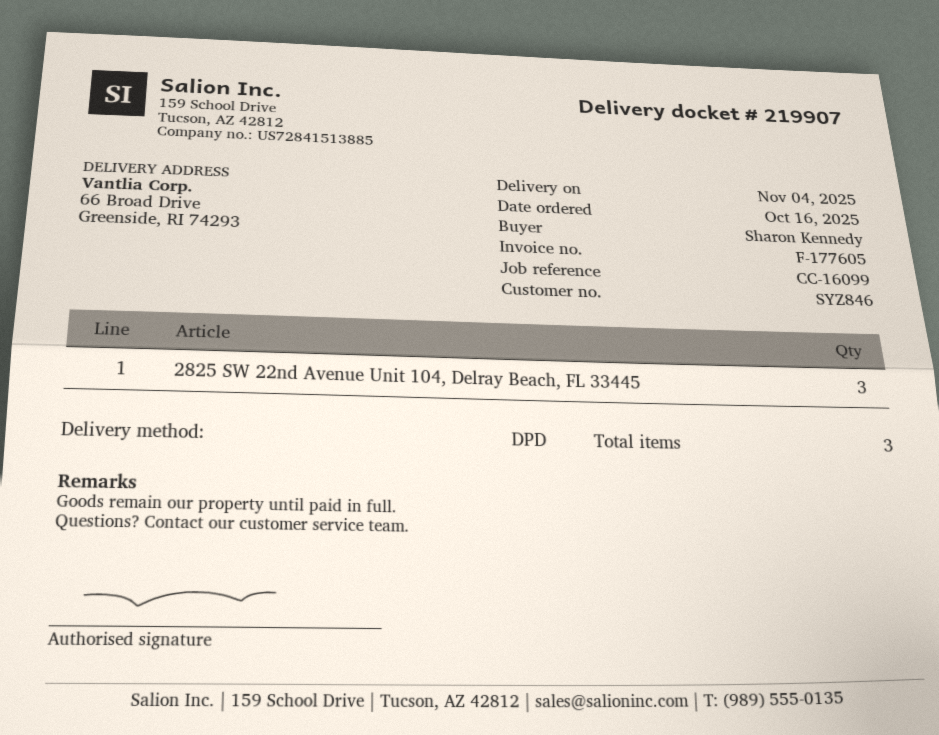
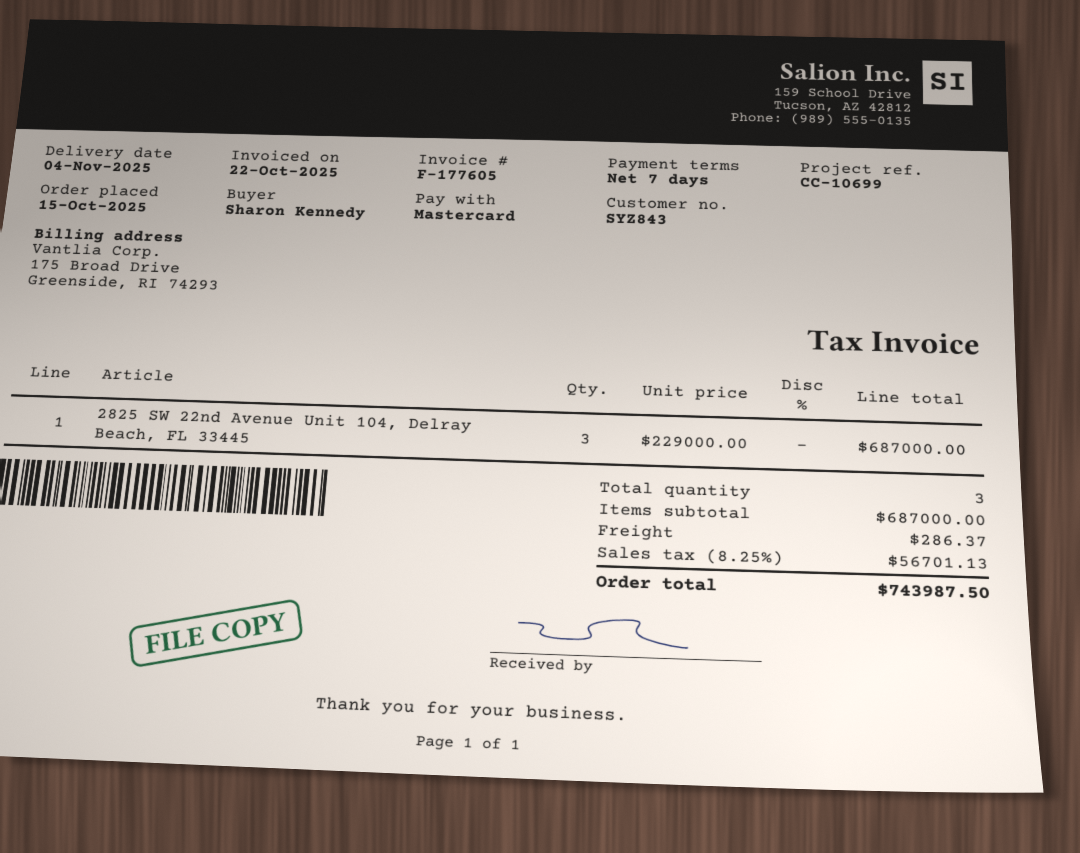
order date: 2025-10-16 -> 2025-10-15
customer number: SYZ846 -> SYZ843
reference: CC-16099 -> CC-10699

